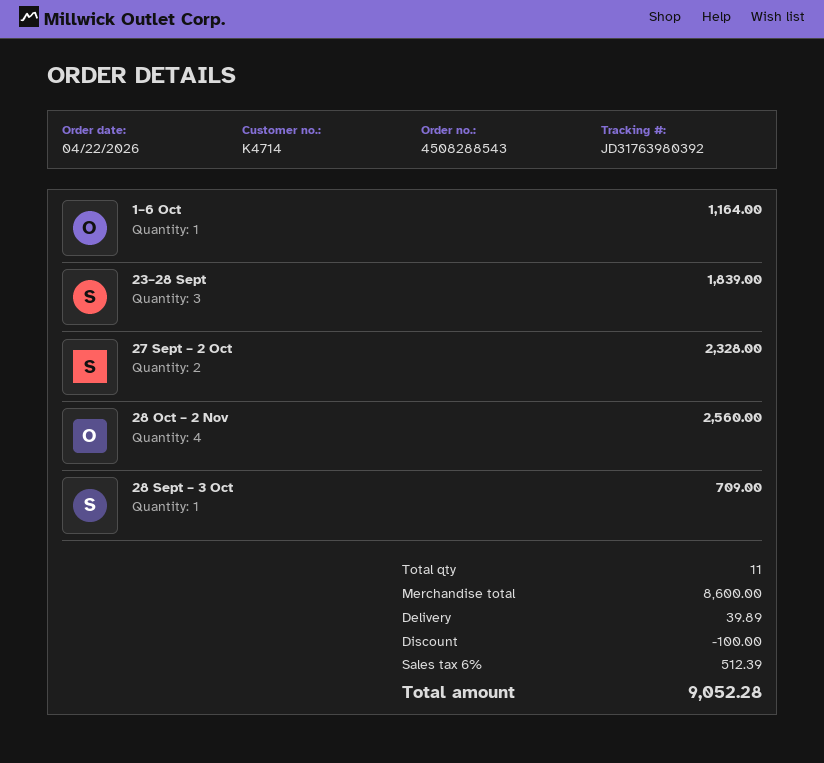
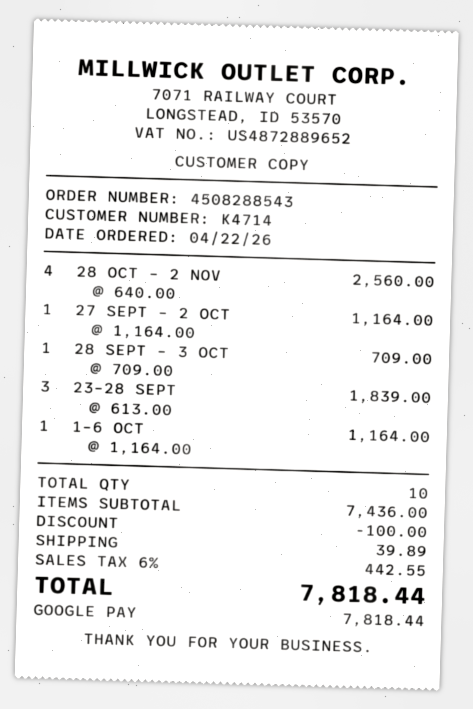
27 Sept – 2 Oct: 2 for 2328.00 -> 1 for 1164.00
total quantity: 11 -> 10
subtotal: 8600.00 -> 7436.00
tax: 6% = 512.39 -> 6% = 442.55
total: 9052.28 -> 7818.44

